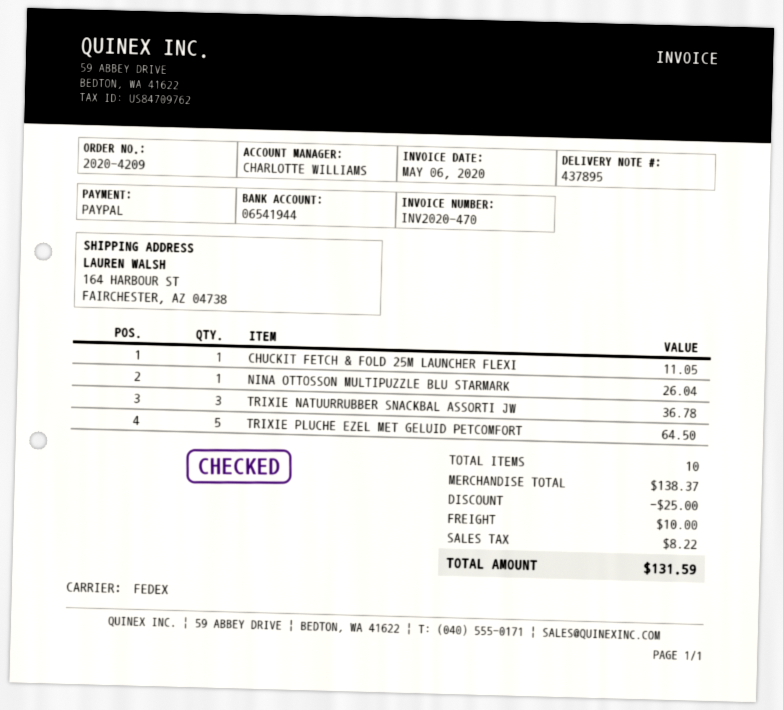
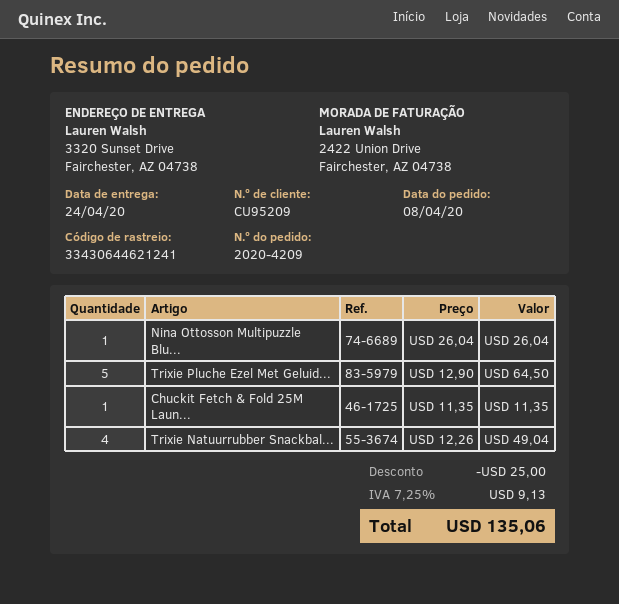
ship to: 164 HARBOUR ST, FAIRCHESTER, AZ 04738 -> 3320 Sunset Drive, Fairchester, AZ 04738
CHUCKIT FETCH & FOLD 25M LAUNCHER FLEXI: 1 for 11.05 -> 1 for 11.35
TRIXIE NATUURRUBBER SNACKBAL ASSORTI JW: 3 for 36.78 -> 4 for 49.04
shipping: 10.00 -> none
tax: 8.22 -> 9.13
total: 131.59 -> 135.06

